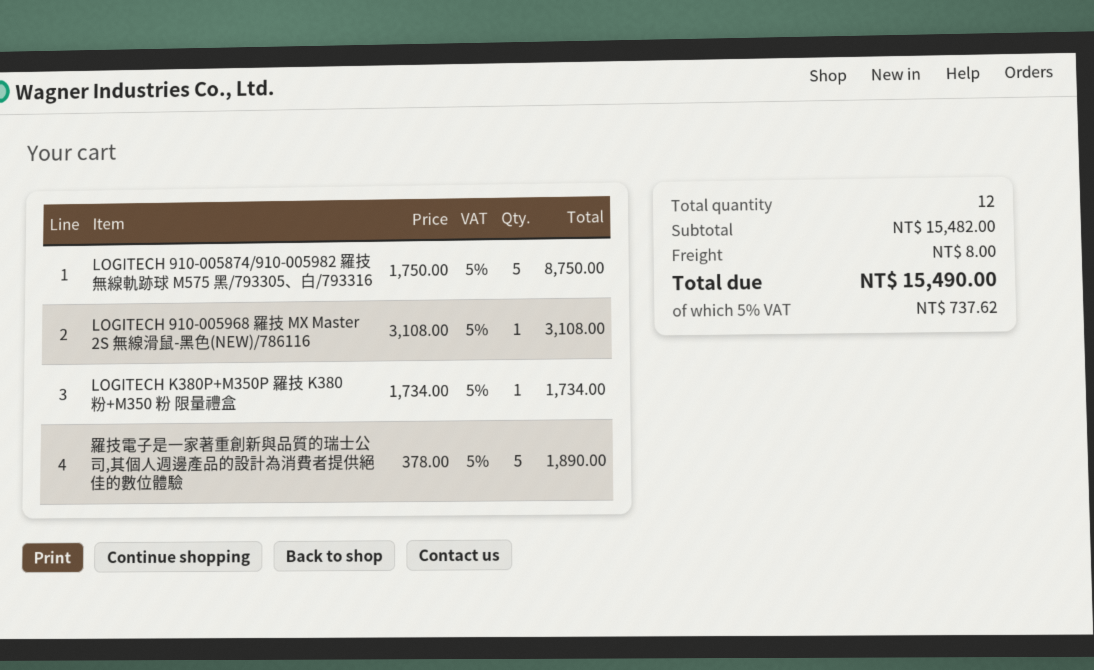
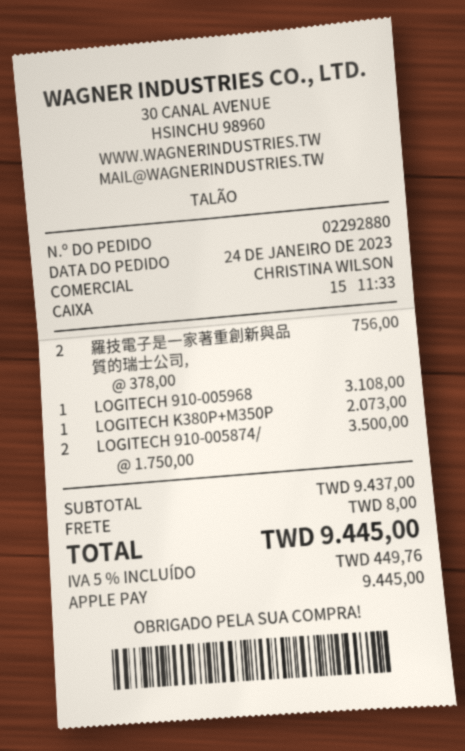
LOGITECH 910-005874/910-005982 羅技 無線軌跡球 M575 黑/793305、白/793316: 5 x 1750.00 = 8750.00 -> 2 x 1750.00 = 3500.00
LOGITECH K380P+M350P 羅技 K380 粉+M350 粉 限量禮盒: 1 x 1734.00 = 1734.00 -> 1 x 2073.00 = 2073.00
羅技電子是一家著重創新與品質的瑞士公司,其個人週邊產品的設計為消費者提供絕佳的數位體驗: 5 x 378.00 = 1890.00 -> 2 x 378.00 = 756.00
subtotal: 15482.00 -> 9437.00
tax: 5% = 737.62 -> 5% = 449.76
total: 15490.00 -> 9445.00

